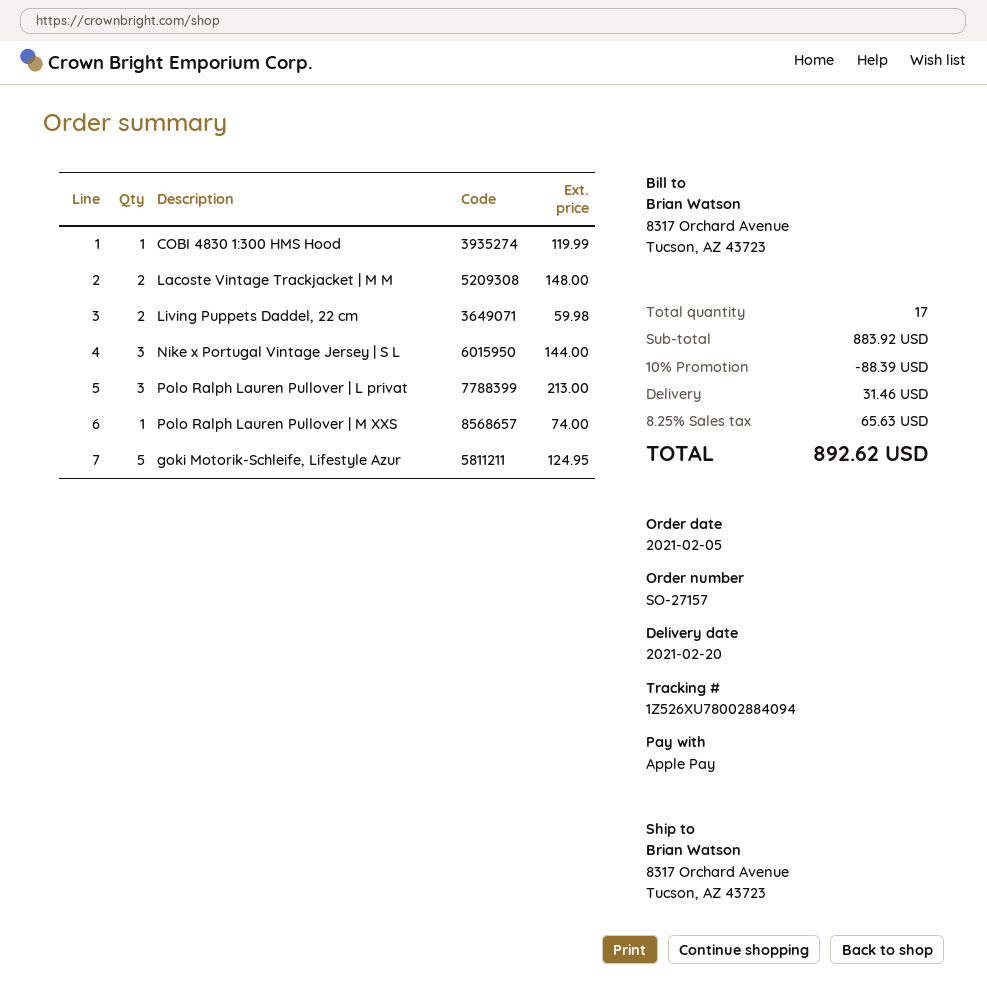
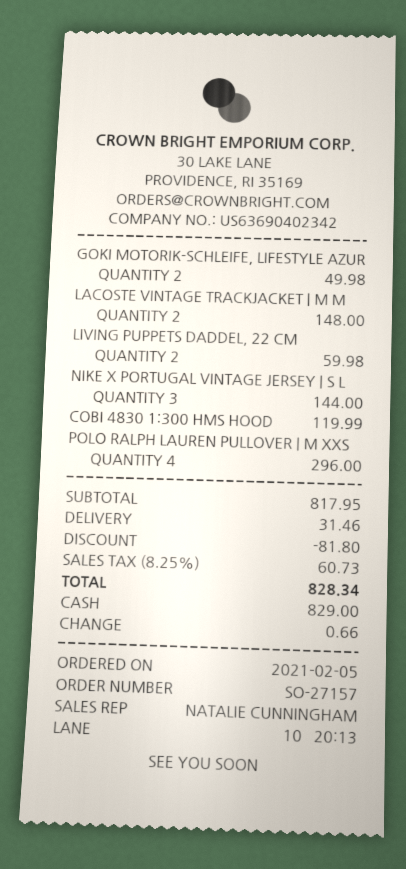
payment method: Apple Pay -> cash
Polo Ralph Lauren Pullover | L privat: 3 for 213.00 -> none
Polo Ralph Lauren Pullover | M XXS: 1 for 74.00 -> 4 for 296.00
goki Motorik-Schleife, Lifestyle Azur: 5 for 124.95 -> 2 for 49.98
subtotal: 883.92 -> 817.95
discount: 88.39 -> 81.80
tax: 8.25% = 65.63 -> 8.25% = 60.73
total: 892.62 -> 828.34

